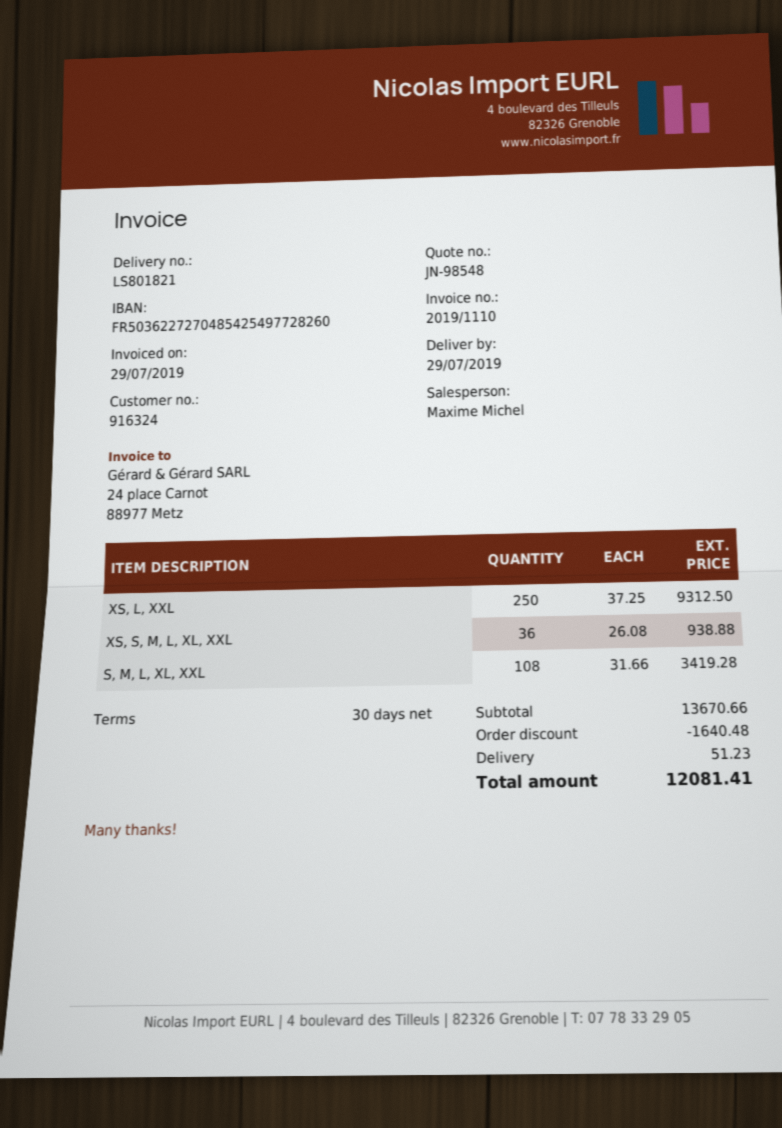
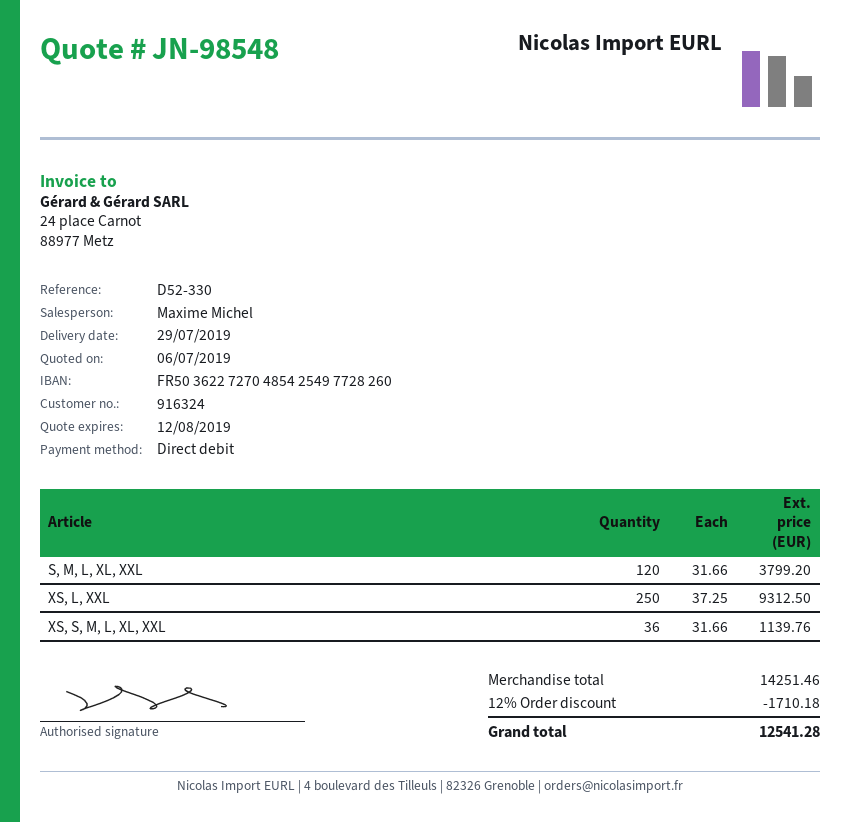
XS, S, M, L, XL, XXL: 36 x 26.08 = 938.88 -> 36 x 31.66 = 1139.76
S, M, L, XL, XXL: 108 x 31.66 = 3419.28 -> 120 x 31.66 = 3799.20
subtotal: 13670.66 -> 14251.46
discount: 1640.48 -> 1710.18
shipping: 51.23 -> none
total: 12081.41 -> 12541.28

